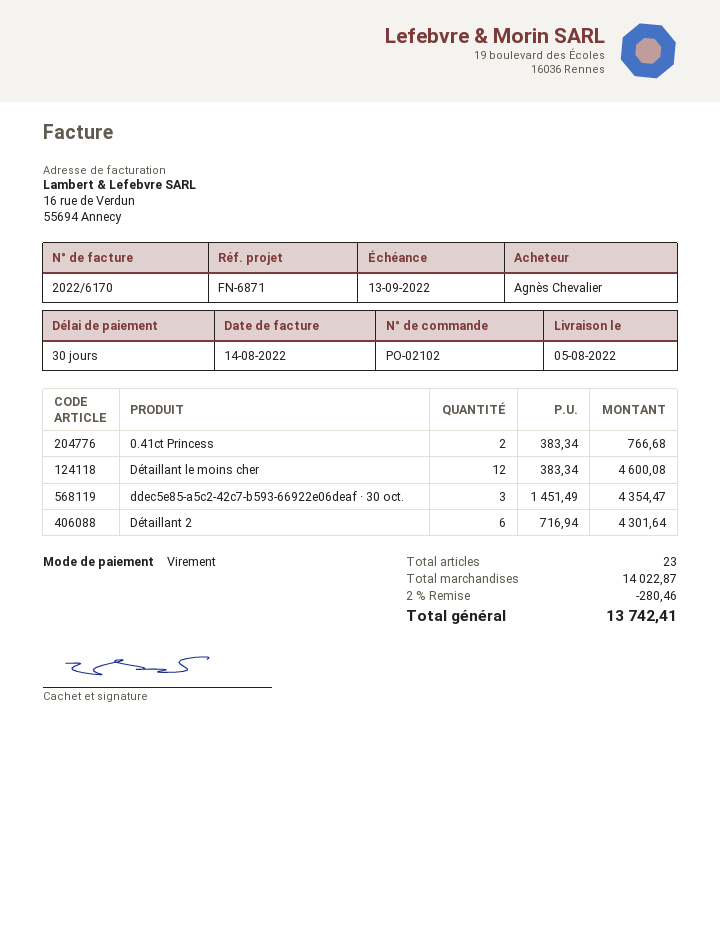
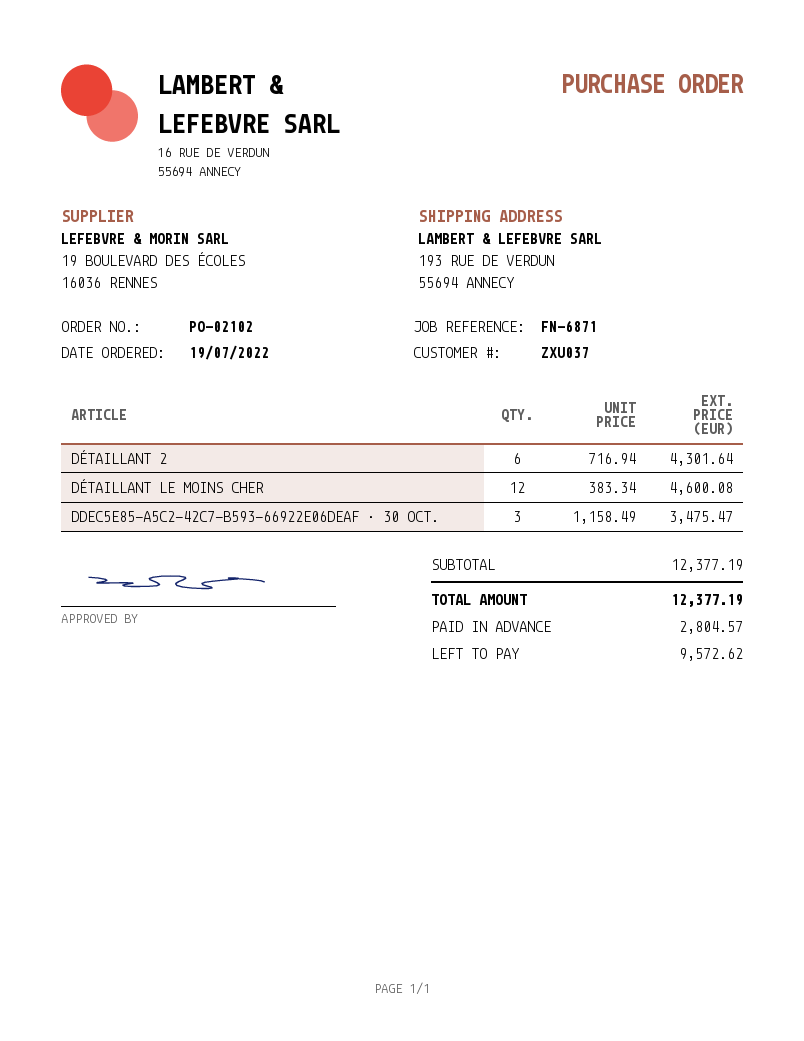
0.41ct Princess: 2 x 383.34 = 766.68 -> none
ddec5e85-a5c2-42c7-b593-66922e06deaf · 30 oct.: 3 x 1451.49 = 4354.47 -> 3 x 1158.49 = 3475.47
subtotal: 14022.87 -> 12377.19
discount: 2% = 280.46 -> none
total: 13742.41 -> 12377.19

